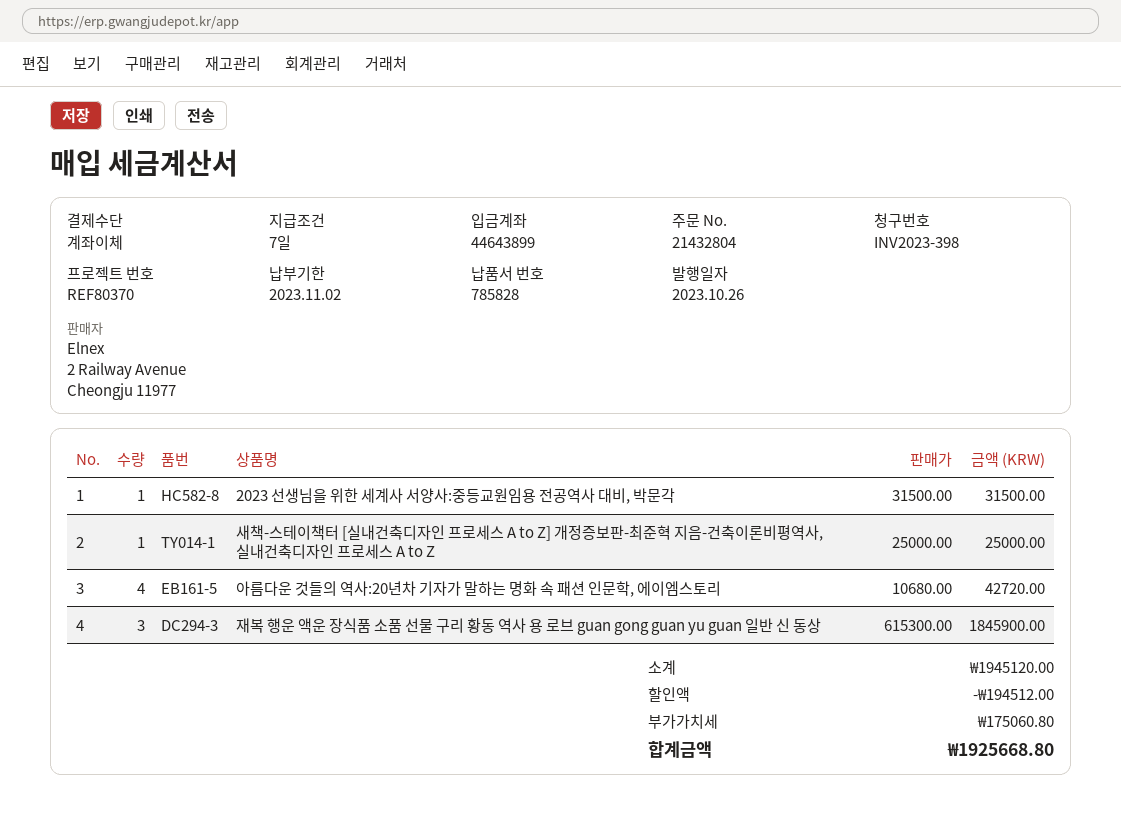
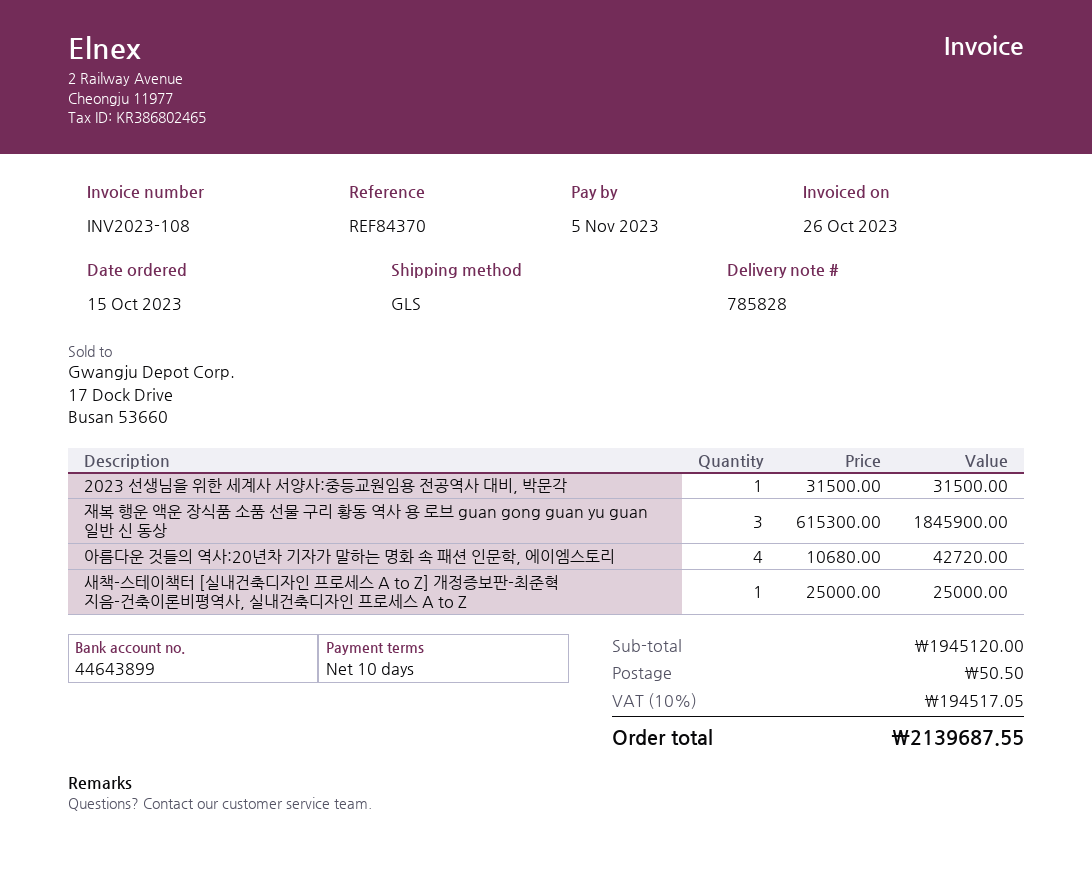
invoice number: INV2023-398 -> INV2023-108
payment terms: 7 days -> 10 days
due date: 2023-11-02 -> 2023-11-05
reference: REF80370 -> REF84370
discount: 194512.00 -> none
shipping: none -> 50.50
tax: 175060.80 -> 194517.05
total: 1925668.80 -> 2139687.55

